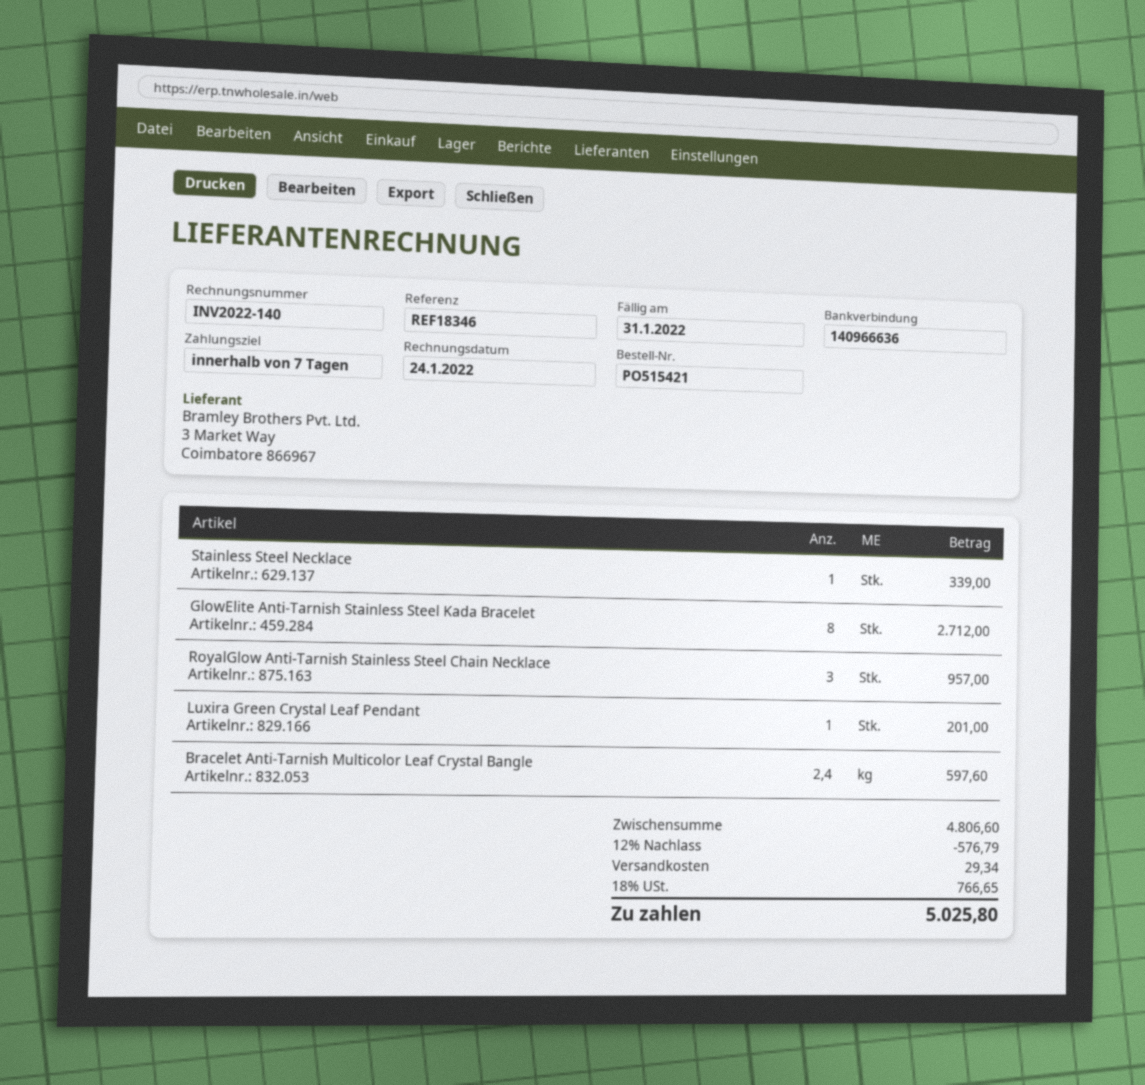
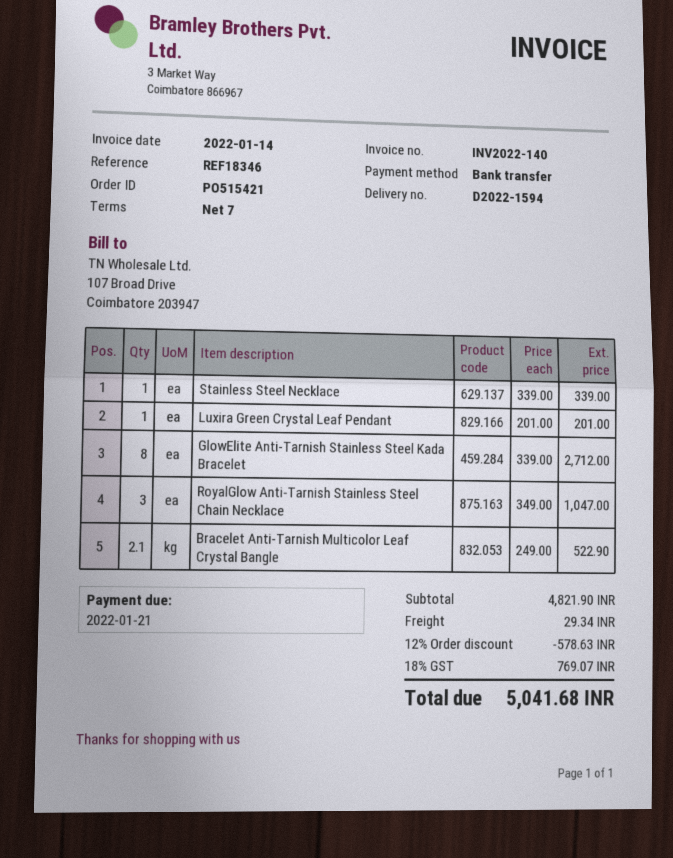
invoice date: 2022-01-24 -> 2022-01-14
due date: 2022-01-31 -> 2022-01-21
RoyalGlow Anti-Tarnish Stainless Steel Chain Necklace: 3 for 957.00 -> 3 for 1047.00
Bracelet Anti-Tarnish Multicolor Leaf Crystal Bangle: 2.4 for 597.60 -> 2.1 for 522.90
subtotal: 4806.60 -> 4821.90
discount: 12% = 576.79 -> 12% = 578.63
tax: 18% = 766.65 -> 18% = 769.07
total: 5025.80 -> 5041.68

